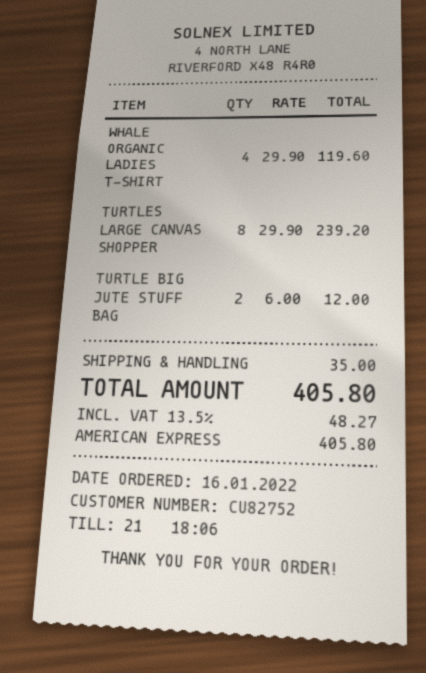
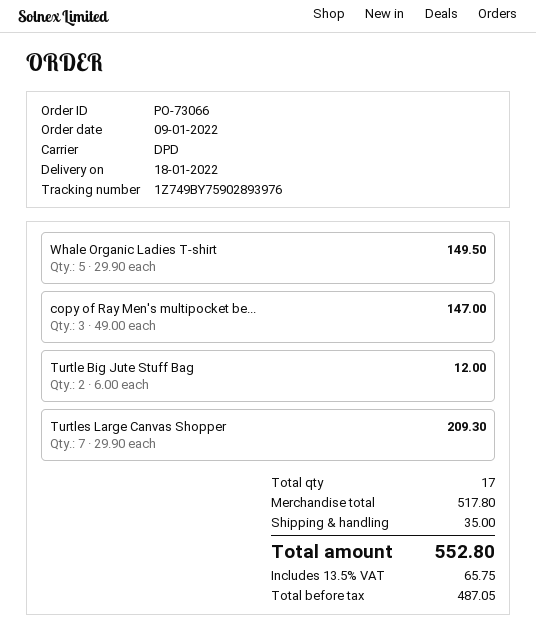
order date: 2022-01-16 -> 2022-01-09
WHALE ORGANIC LADIES T-SHIRT: 4 x 29.90 = 119.60 -> 5 x 29.90 = 149.50
TURTLES LARGE CANVAS SHOPPER: 8 x 29.90 = 239.20 -> 7 x 29.90 = 209.30
copy of Ray Men's multipocket be...: none -> 3 x 49.00 = 147.00
tax: 13.5% = 48.27 -> 13.5% = 65.75
total: 405.80 -> 552.80

